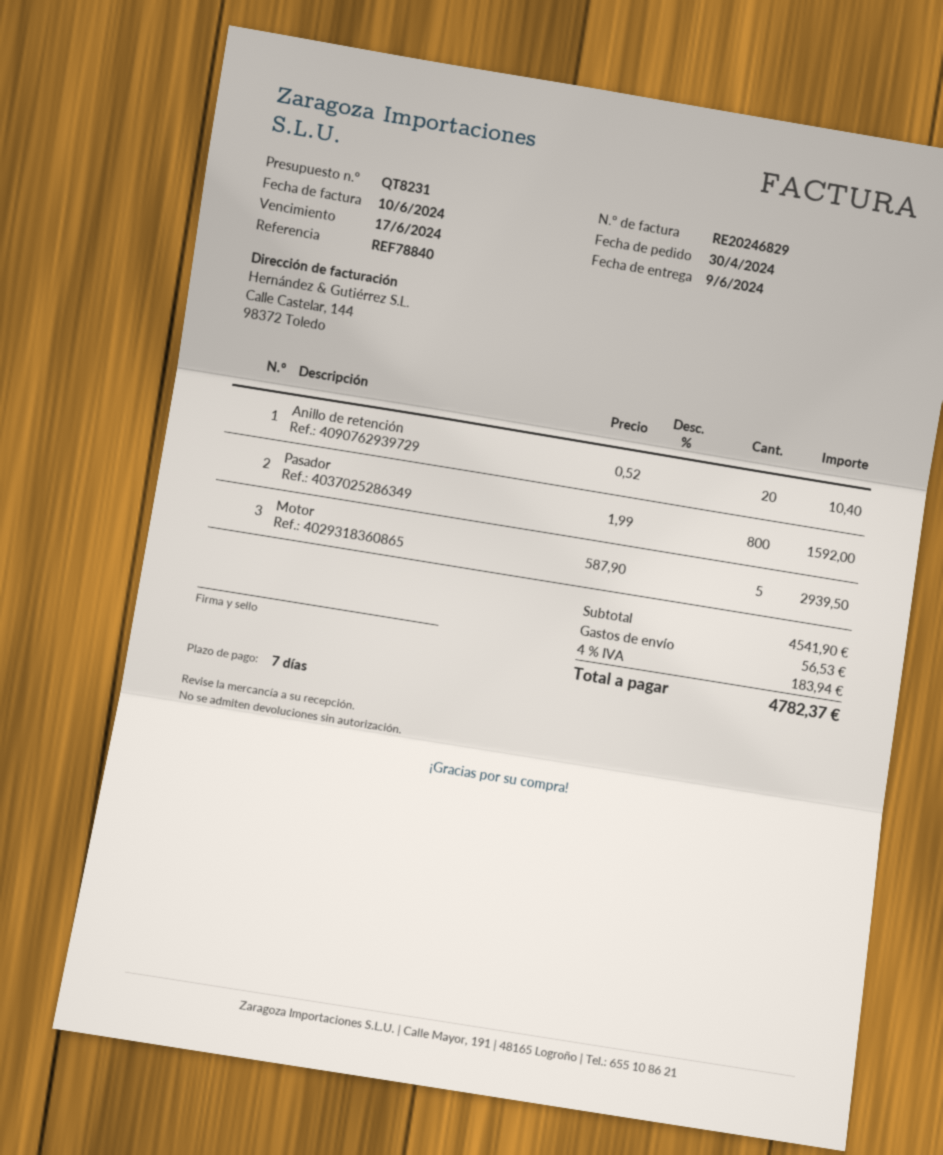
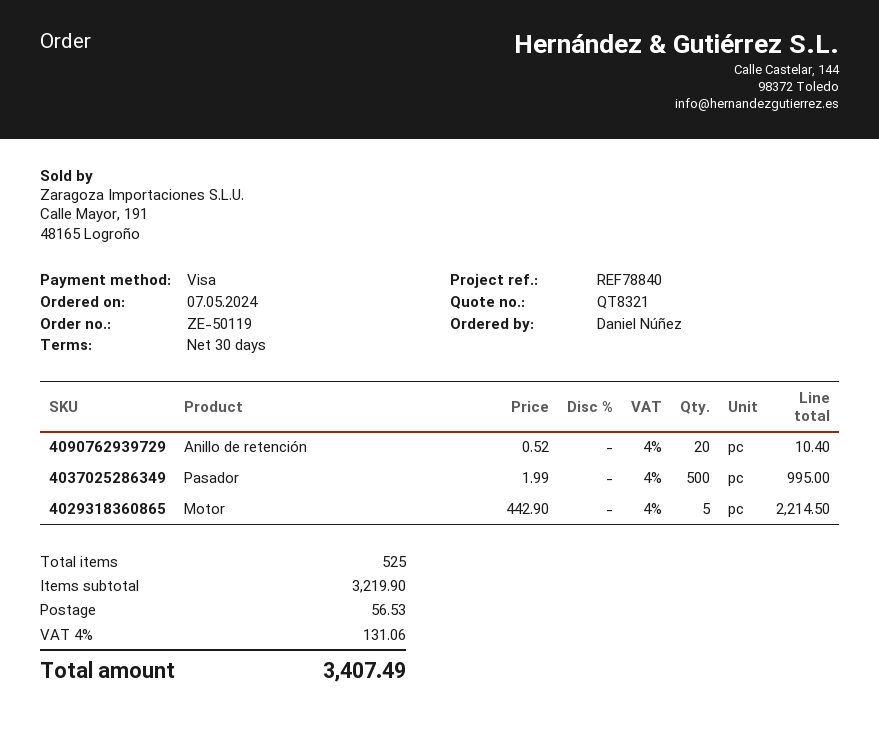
quote number: QT8231 -> QT8321
order date: 2024-04-30 -> 2024-05-07
payment terms: 7 days -> 30 days
Pasador: 800 x 1.99 = 1592.00 -> 500 x 1.99 = 995.00
Motor: 5 x 587.90 = 2939.50 -> 5 x 442.90 = 2214.50
subtotal: 4541.90 -> 3219.90
tax: 4% = 183.94 -> 4% = 131.06
total: 4782.37 -> 3407.49

